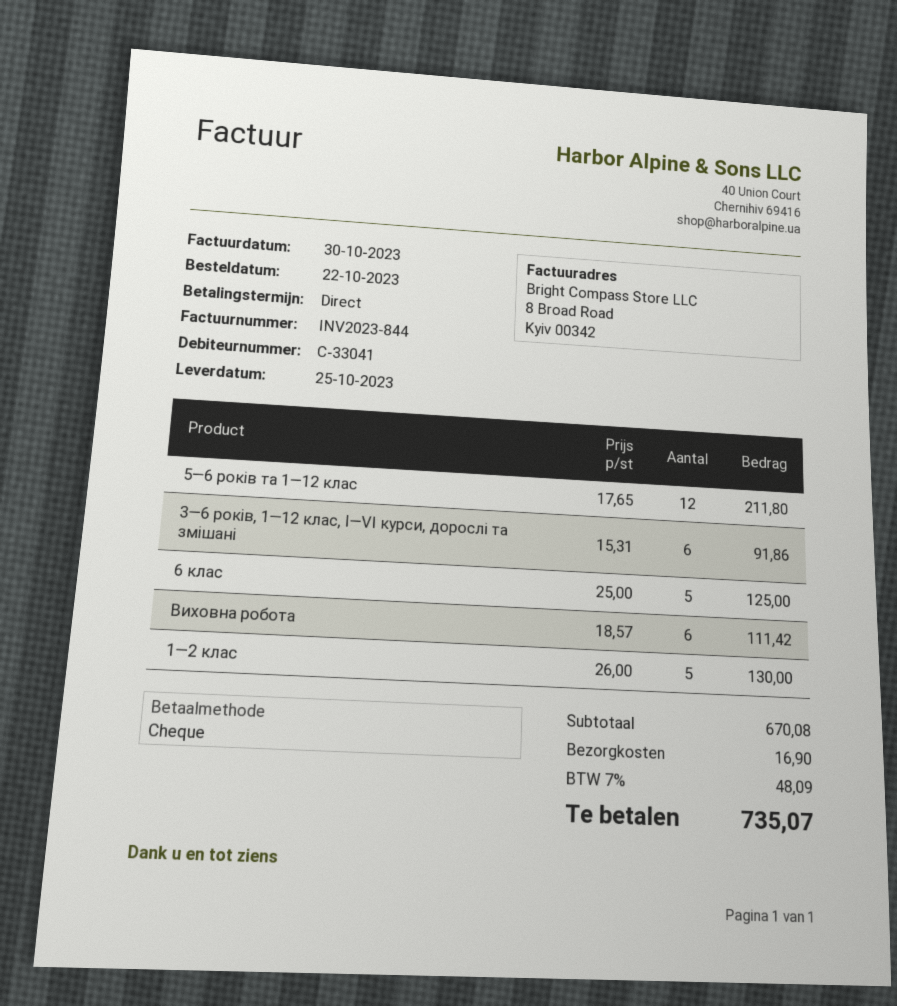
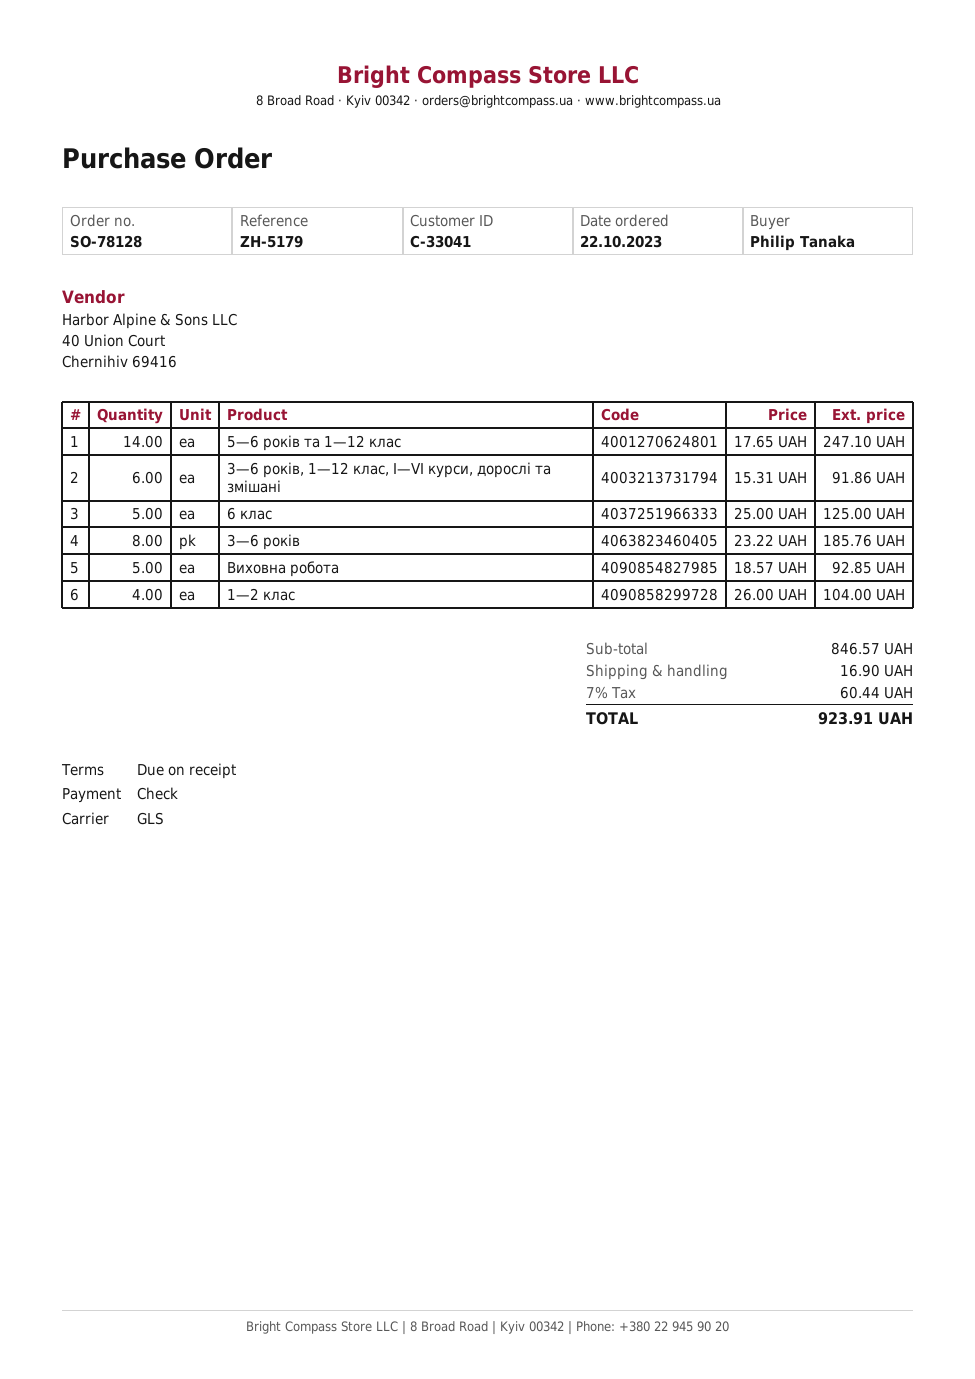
5—6 років та 1—12 клас: 12 x 17.65 = 211.80 -> 14 x 17.65 = 247.10
Виховна робота: 6 x 18.57 = 111.42 -> 5 x 18.57 = 92.85
1—2 клас: 5 x 26.00 = 130.00 -> 4 x 26.00 = 104.00
3—6 років: none -> 8 x 23.22 = 185.76
subtotal: 670.08 -> 846.57
tax: 7% = 48.09 -> 7% = 60.44
total: 735.07 -> 923.91

